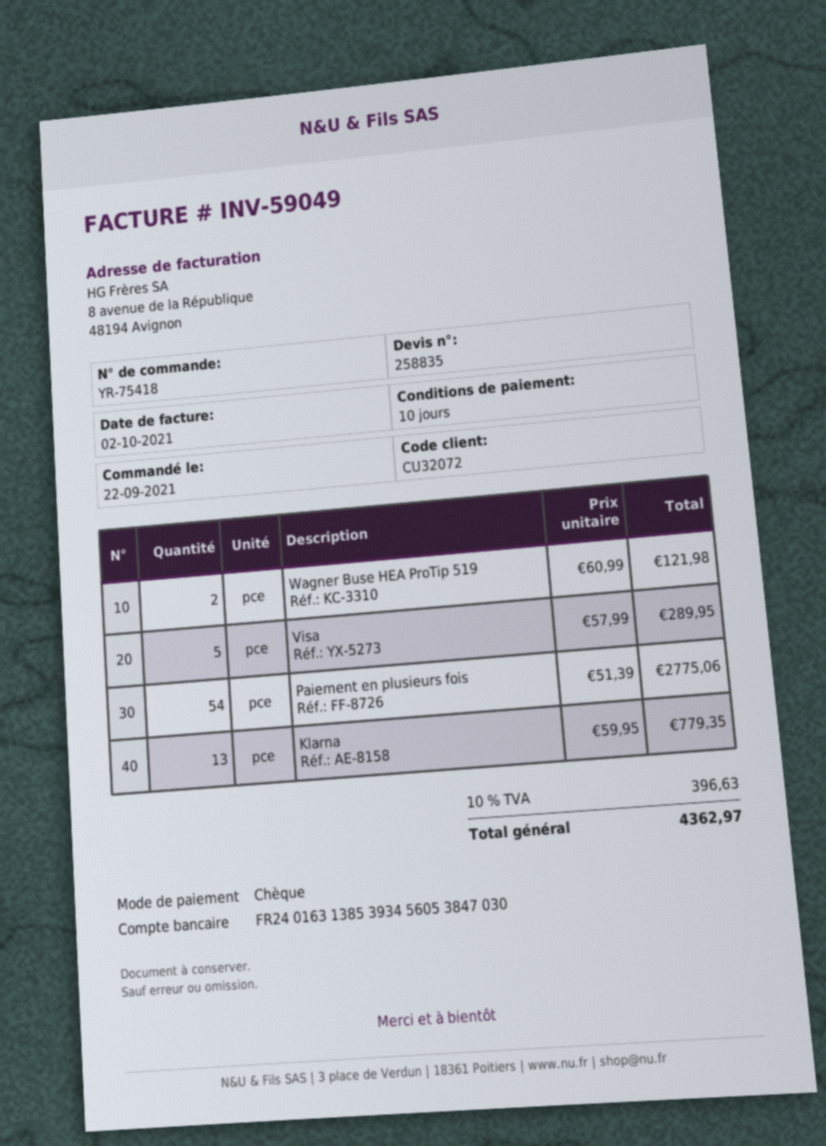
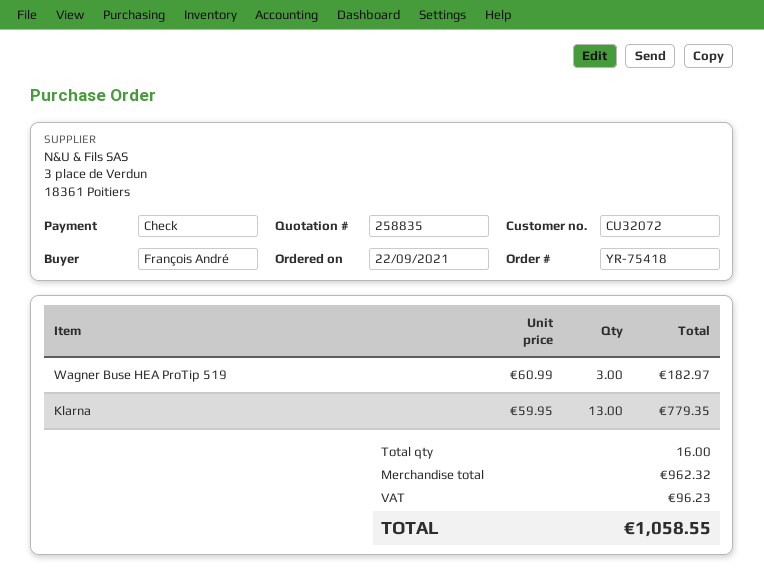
Wagner Buse HEA ProTip 519: 2 x 60.99 = 121.98 -> 3 x 60.99 = 182.97
Visa: 5 x 57.99 = 289.95 -> none
Paiement en plusieurs fois: 54 x 51.39 = 2775.06 -> none
tax: 396.63 -> 96.23
total: 4362.97 -> 1058.55

